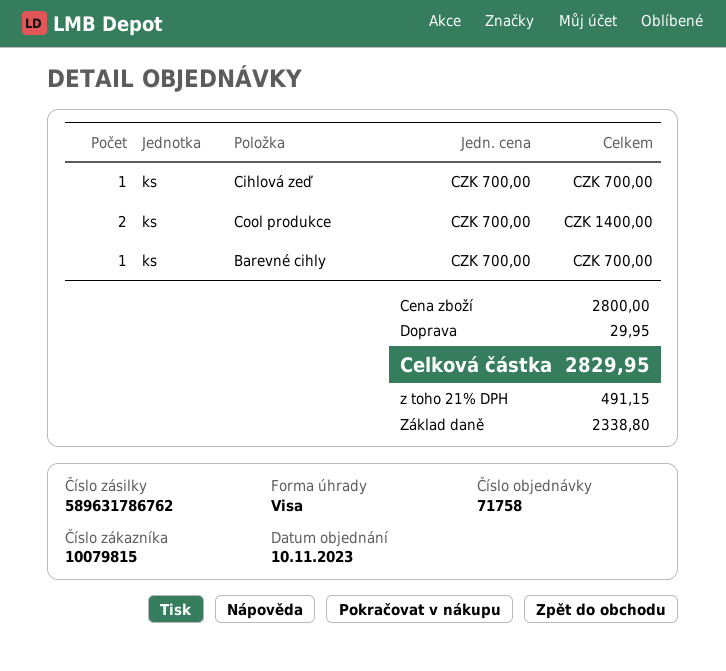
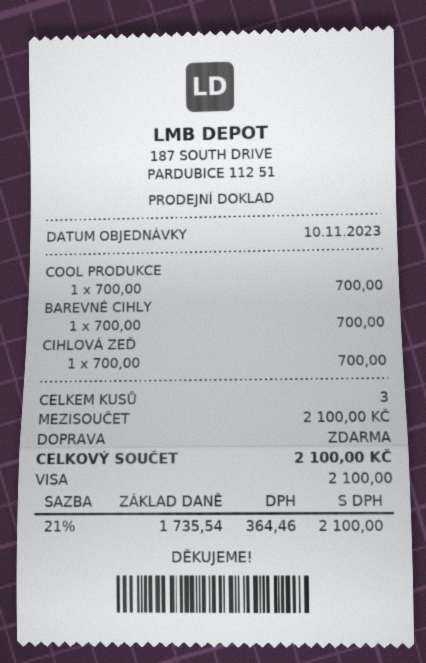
Cool produkce: 2 x 700.00 = 1400.00 -> 1 x 700.00 = 700.00
subtotal: 2800.00 -> 2100.00
shipping: 29.95 -> 0.00
net: 2338.80 -> 1735.54
tax: 21% = 491.15 -> 21% = 364.46
total: 2829.95 -> 2100.00

